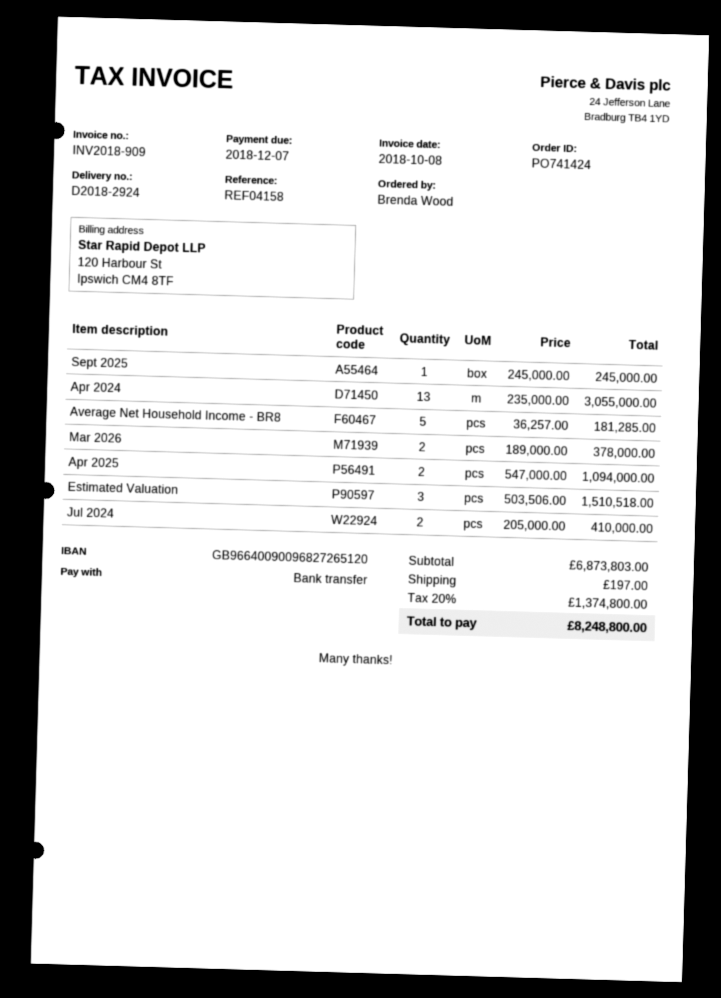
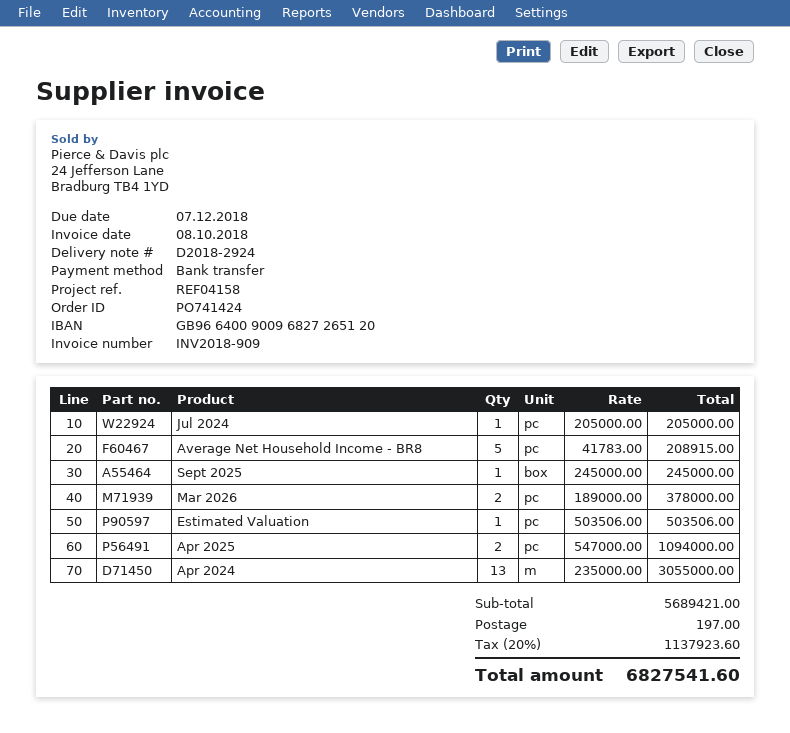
Average Net Household Income - BR8: 5 x 36257.00 = 181285.00 -> 5 x 41783.00 = 208915.00
Estimated Valuation: 3 x 503506.00 = 1510518.00 -> 1 x 503506.00 = 503506.00
Jul 2024: 2 x 205000.00 = 410000.00 -> 1 x 205000.00 = 205000.00
subtotal: 6873803.00 -> 5689421.00
tax: 20% = 1374800.00 -> 20% = 1137923.60
total: 8248800.00 -> 6827541.60

